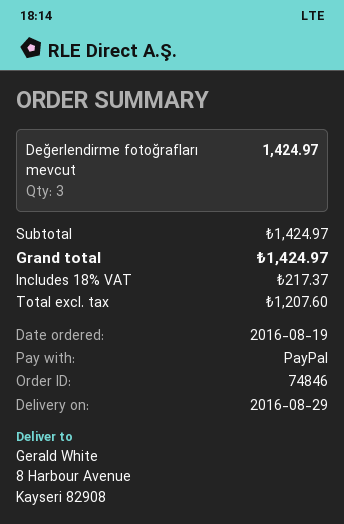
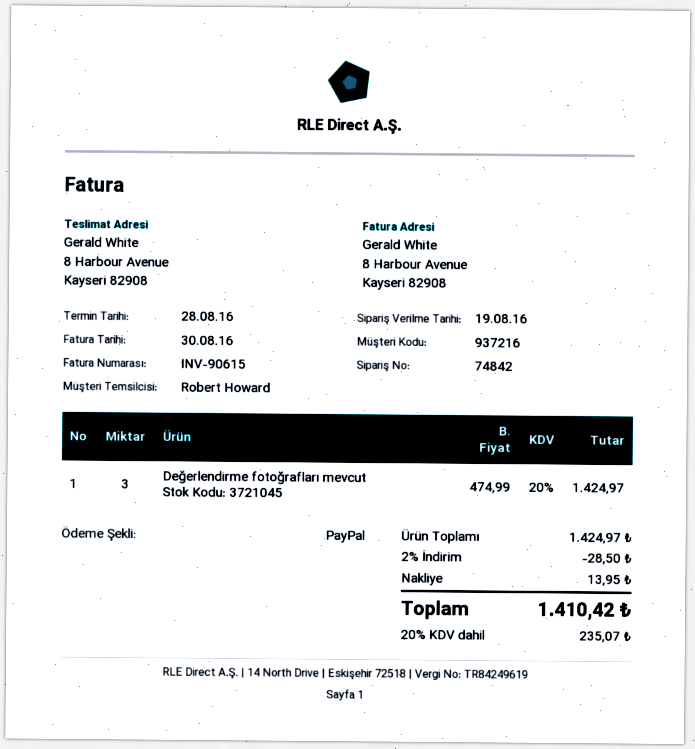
order number: 74846 -> 74842
delivery date: 2016-08-29 -> 2016-08-28
discount: none -> 2% = 28.50
shipping: none -> 13.95
tax: 18% = 217.37 -> 20% = 235.07
total: 1424.97 -> 1410.42

